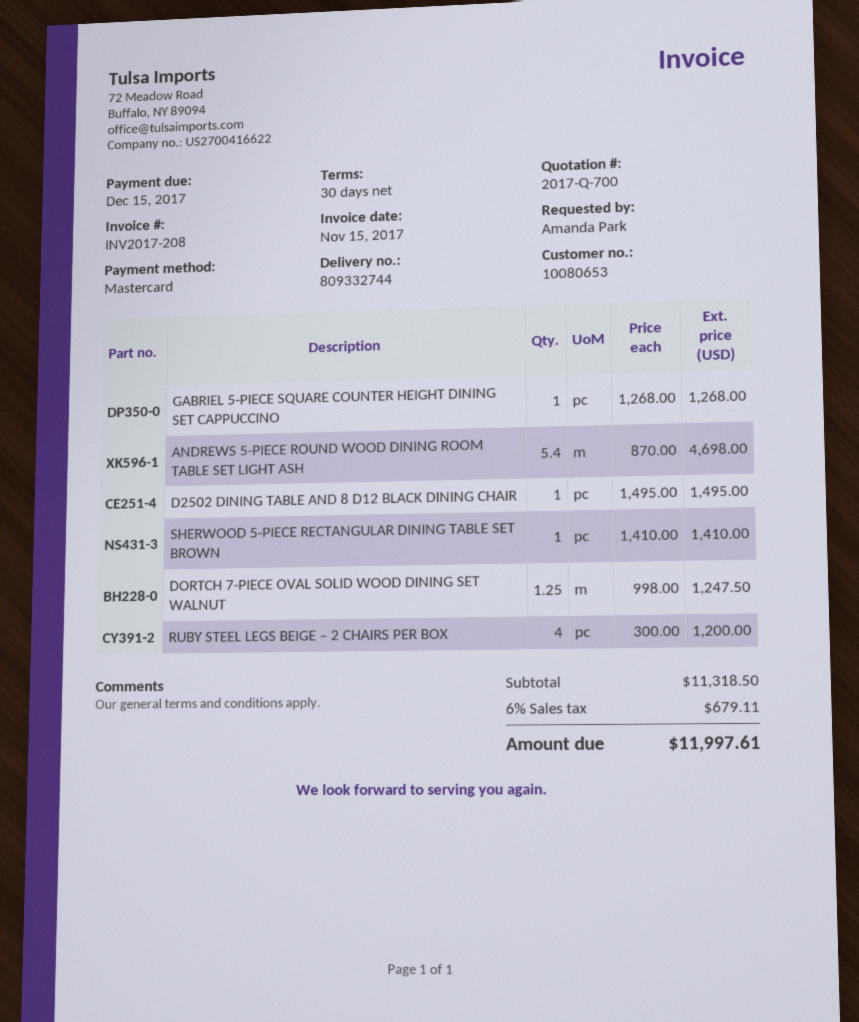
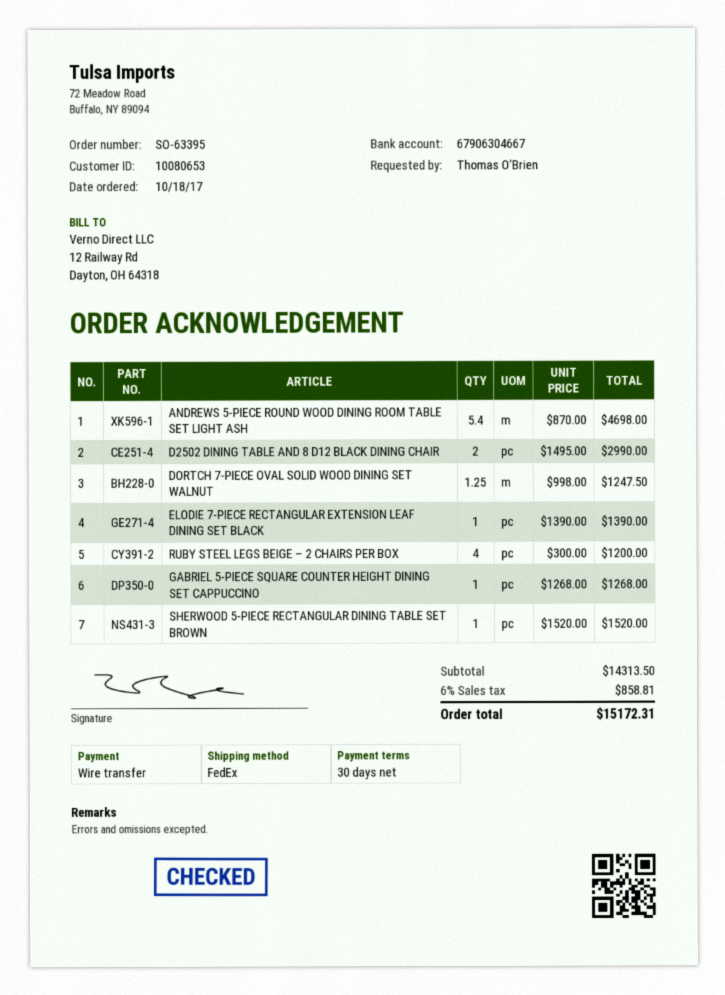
ordered by: Amanda Park -> Thomas O'Brien
payment method: Mastercard -> bank transfer
D2502 DINING TABLE AND 8 D12 BLACK DINING CHAIR: 1 x 1495.00 = 1495.00 -> 2 x 1495.00 = 2990.00
SHERWOOD 5-PIECE RECTANGULAR DINING TABLE SET BROWN: 1 x 1410.00 = 1410.00 -> 1 x 1520.00 = 1520.00
ELODIE 7-PIECE RECTANGULAR EXTENSION LEAF DINING SET BLACK: none -> 1 x 1390.00 = 1390.00
subtotal: 11318.50 -> 14313.50
tax: 6% = 679.11 -> 6% = 858.81
total: 11997.61 -> 15172.31

